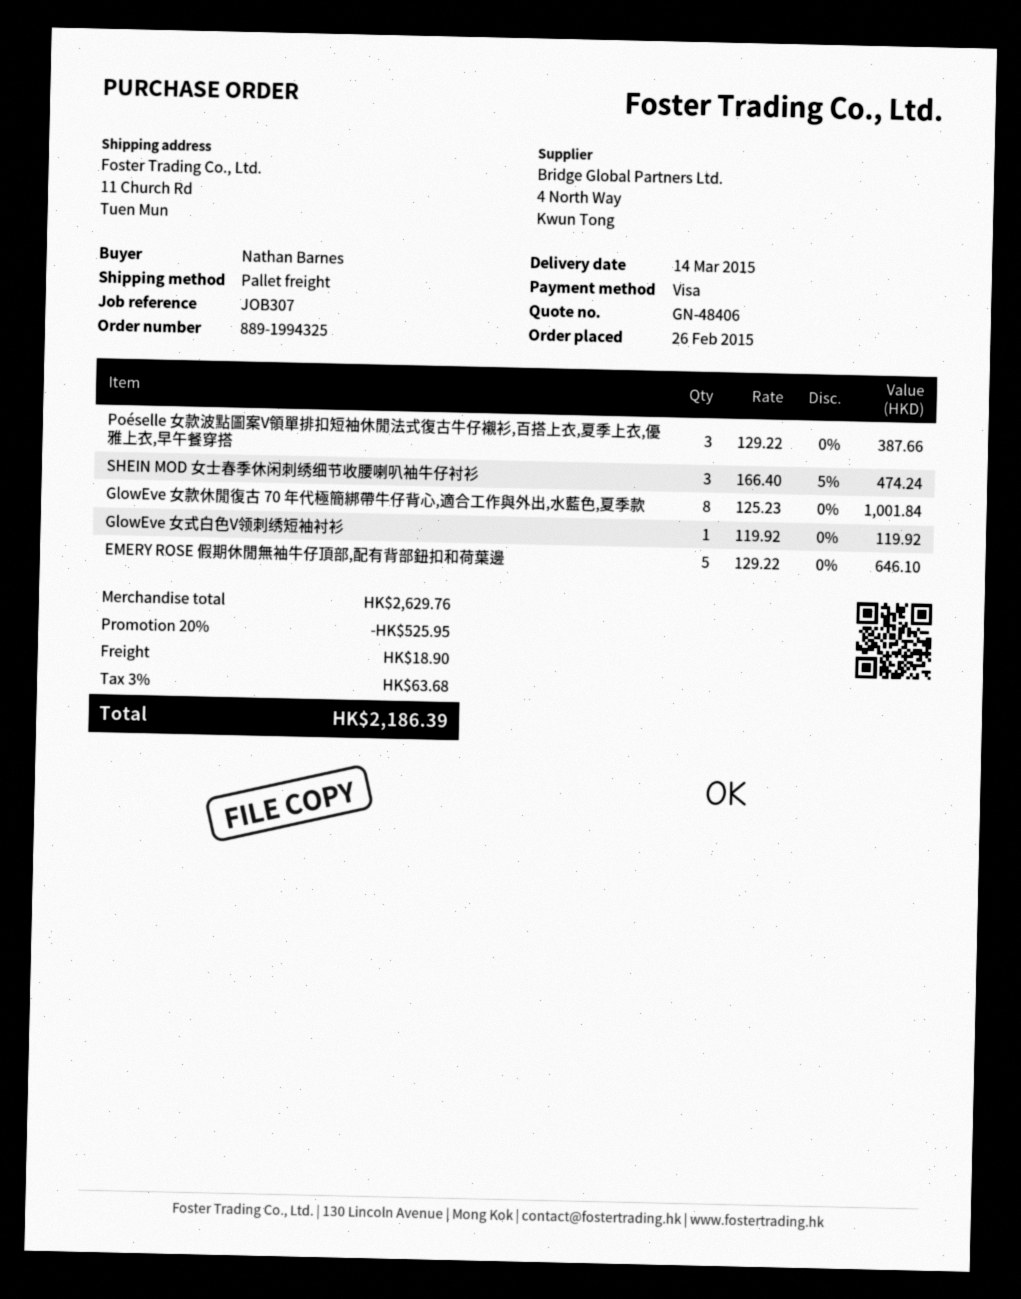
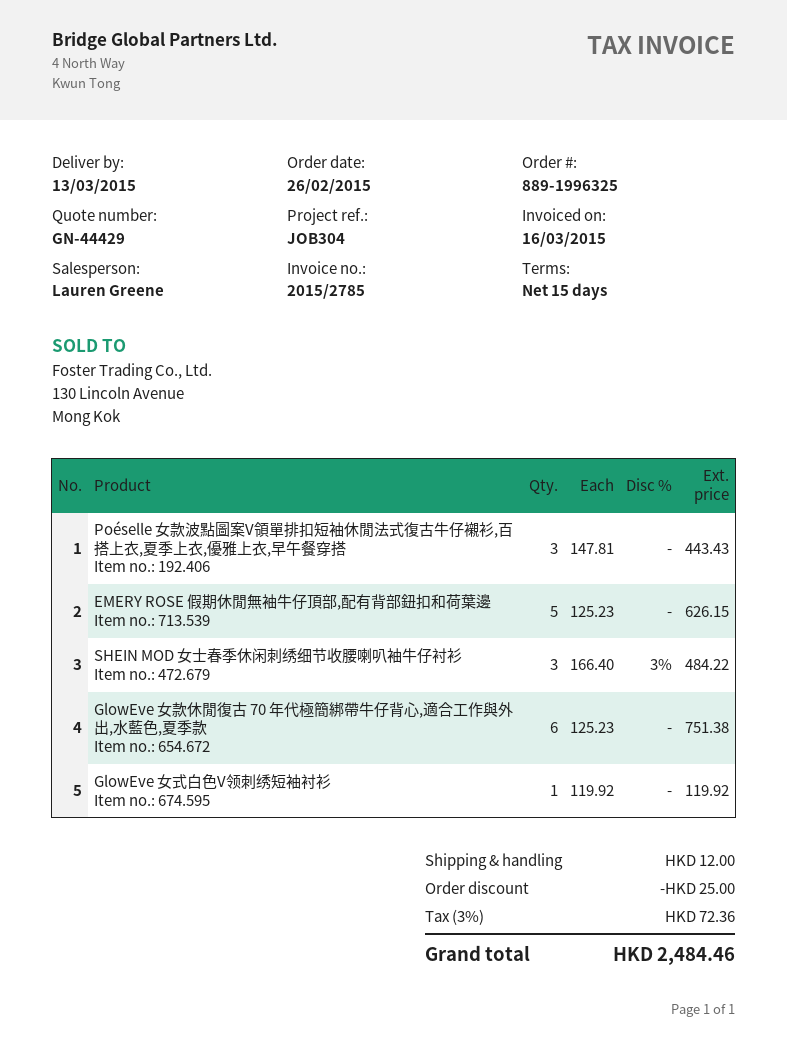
quote number: GN-48406 -> GN-44429
order number: 889-1994325 -> 889-1996325
delivery date: 2015-03-14 -> 2015-03-13
reference: JOB307 -> JOB304
Poéselle 女款波點圖案V領單排扣短袖休閒法式復古牛仔襯衫,百搭上衣,夏季上衣,優雅上衣,早午餐穿搭: 3 x 129.22 = 387.66 -> 3 x 147.81 = 443.43
SHEIN MOD 女士春季休闲刺绣细节收腰喇叭袖牛仔衬衫: 3 x 166.40 - 5% = 474.24 -> 3 x 166.40 - 3% = 484.22
GlowEve 女款休閒復古 70 年代極簡綁帶牛仔背心,適合工作與外出,水藍色,夏季款: 8 x 125.23 = 1001.84 -> 6 x 125.23 = 751.38
EMERY ROSE 假期休閒無袖牛仔頂部,配有背部鈕扣和荷葉邊: 5 x 129.22 = 646.10 -> 5 x 125.23 = 626.15
discount: 525.95 -> 25.00
shipping: 18.90 -> 12.00
tax: 3% = 63.68 -> 3% = 72.36
total: 2186.39 -> 2484.46

